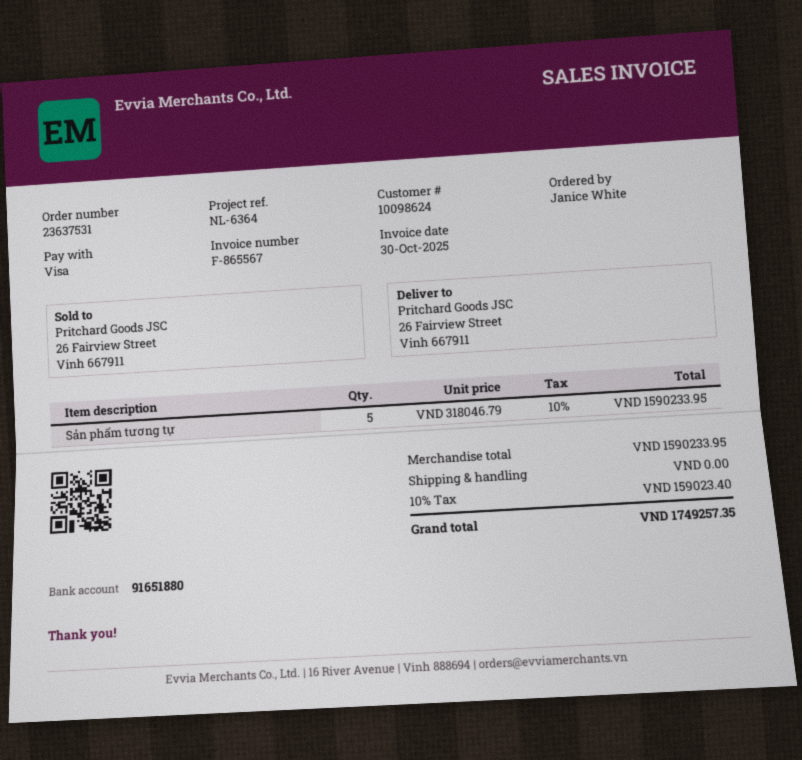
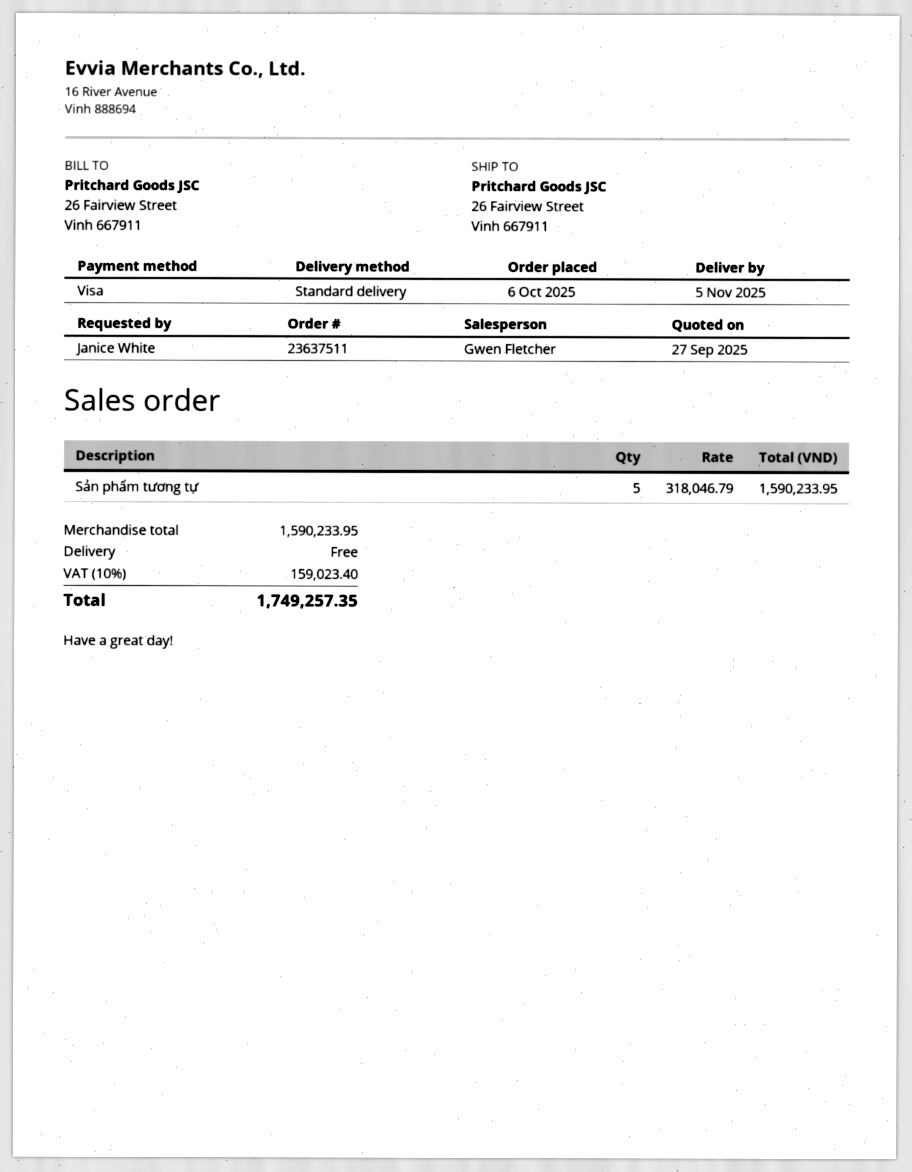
order number: 23637531 -> 23637511

